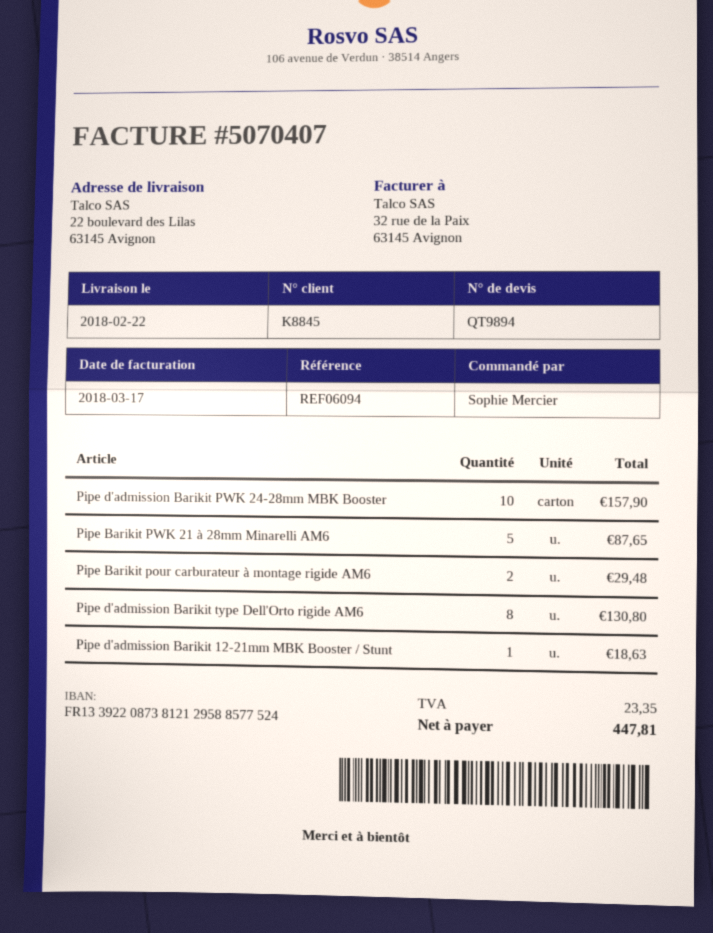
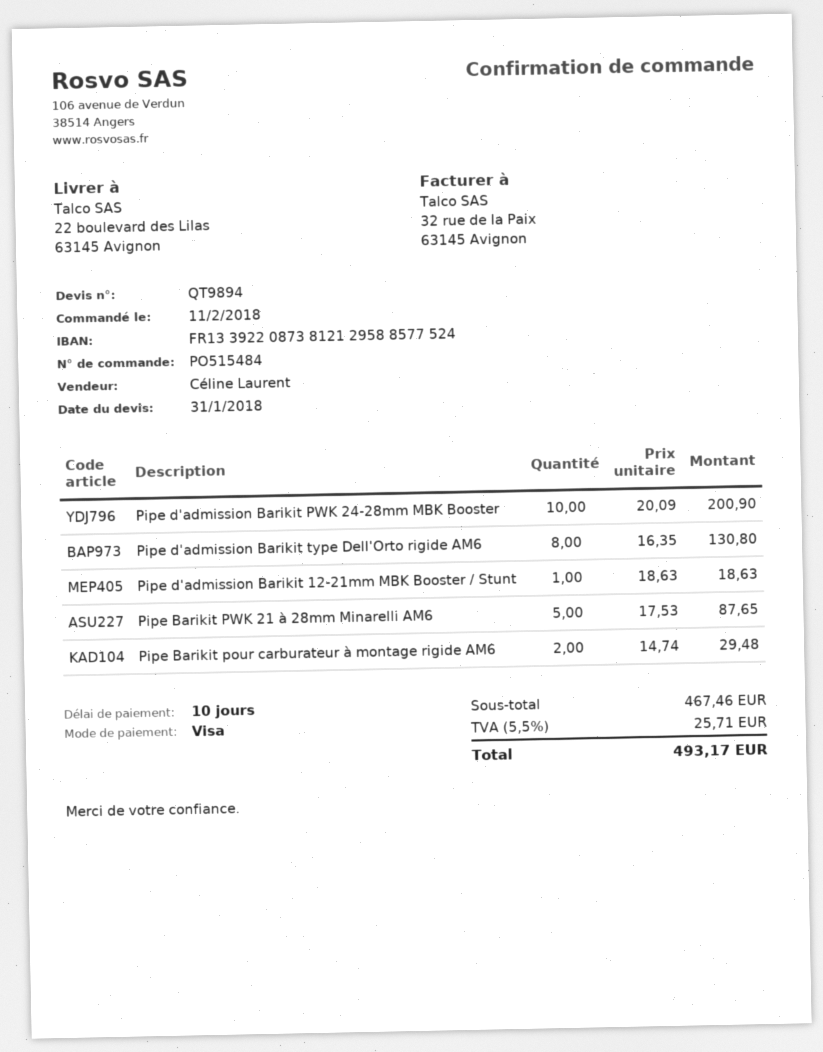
Pipe d'admission Barikit PWK 24-28mm MBK Booster: 10 for 157.90 -> 10 for 200.90
tax: 23.35 -> 25.71
total: 447.81 -> 493.17

